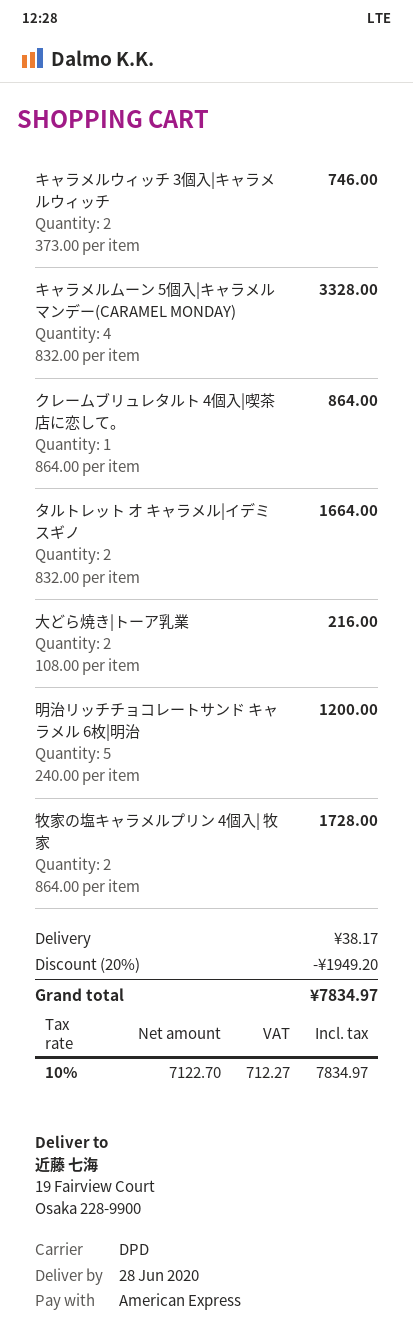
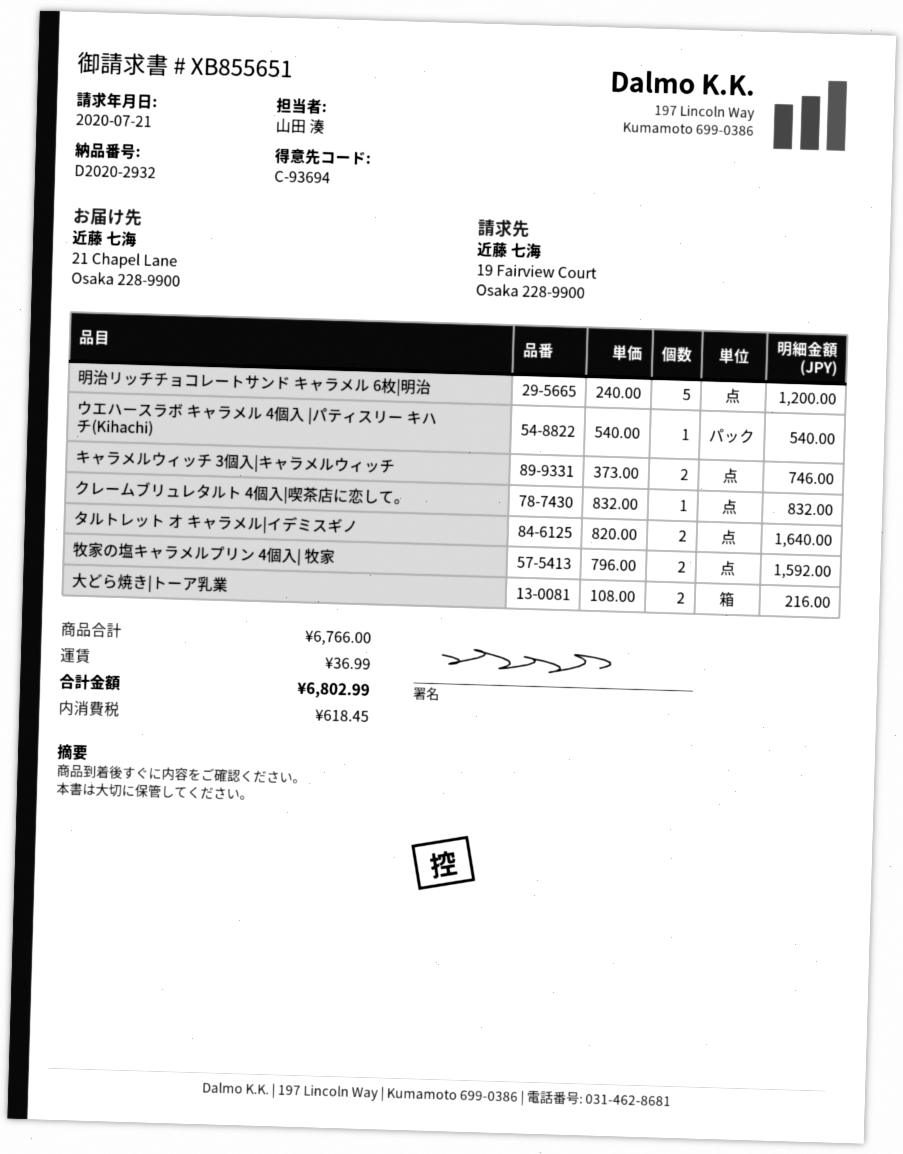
ship to: 19 Fairview Court, Osaka 228-9900 -> 21 Chapel Lane, Osaka 228-9900
キャラメルムーン 5個入|キャラメルマンデー(CARAMEL MONDAY): 4 x 832.00 = 3328.00 -> none
クレームブリュレタルト 4個入|喫茶店に恋して。: 1 x 864.00 = 864.00 -> 1 x 832.00 = 832.00
タルトレット オ キャラメル|イデミスギノ: 2 x 832.00 = 1664.00 -> 2 x 820.00 = 1640.00
牧家の塩キャラメルプリン 4個入| 牧家: 2 x 864.00 = 1728.00 -> 2 x 796.00 = 1592.00
ウエハースラボ キャラメル 4個入 |パティスリー キハチ(Kihachi): none -> 1 x 540.00 = 540.00
discount: 20% = 1949.20 -> none
shipping: 38.17 -> 36.99
tax: 712.27 -> 618.45
total: 7834.97 -> 6802.99

